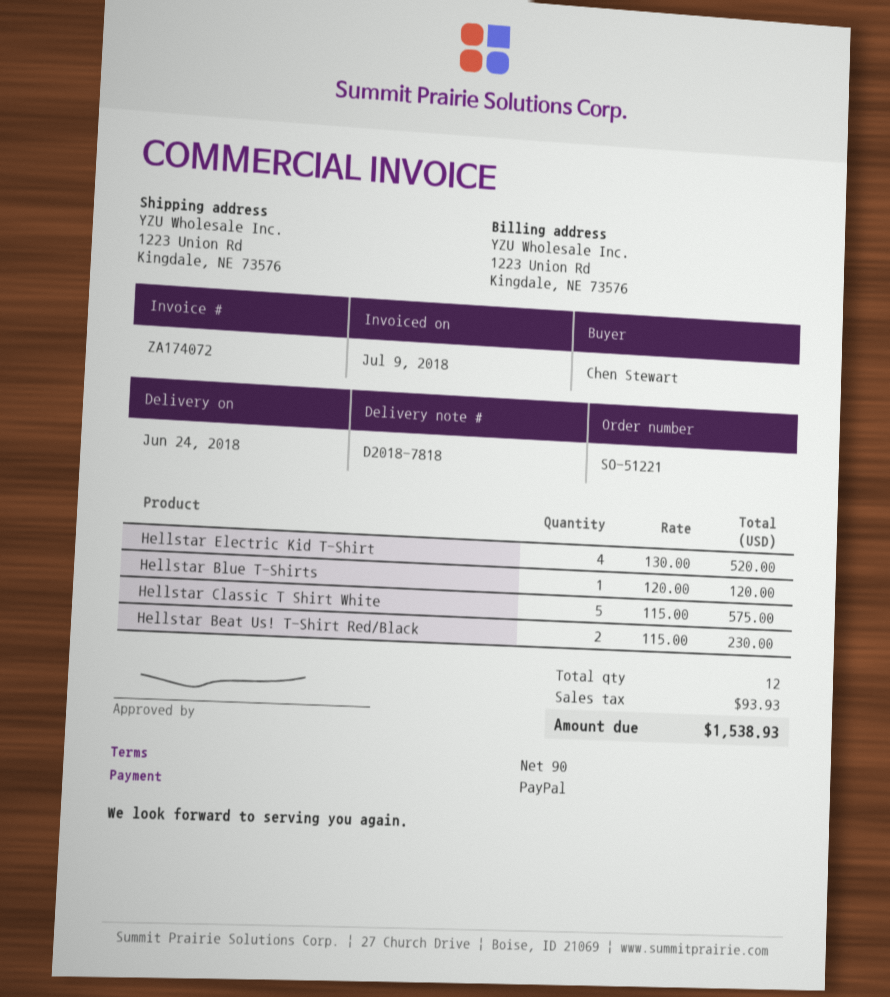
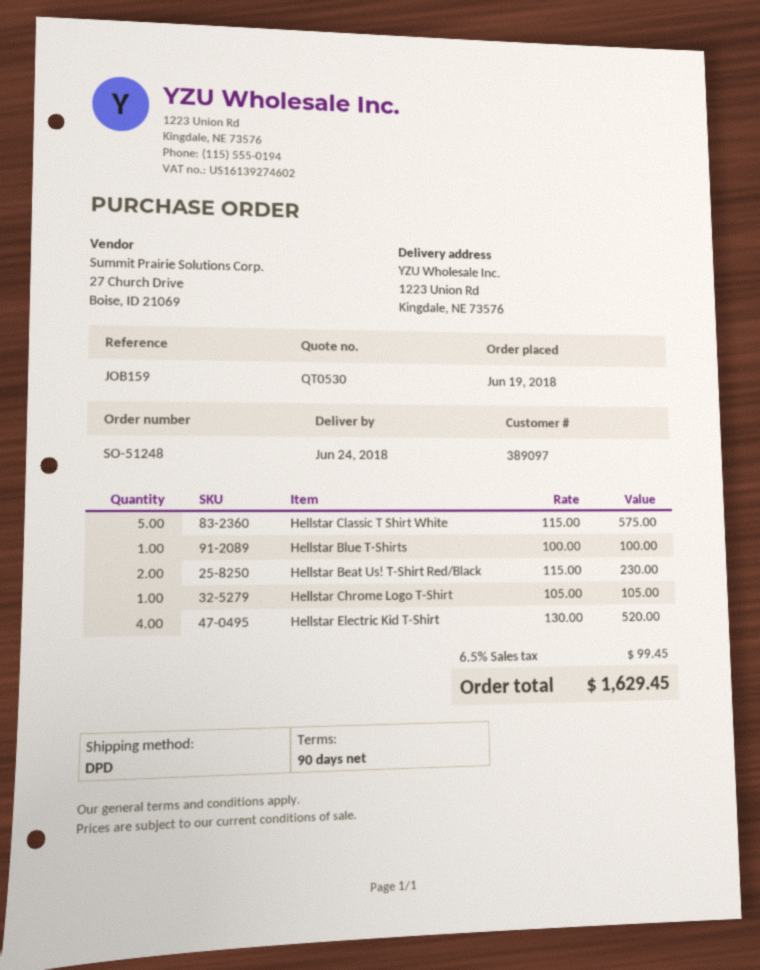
order number: SO-51221 -> SO-51248
Hellstar Blue T-Shirts: 1 x 120.00 = 120.00 -> 1 x 100.00 = 100.00
Hellstar Chrome Logo T-Shirt: none -> 1 x 105.00 = 105.00
tax: 93.93 -> 99.45
total: 1538.93 -> 1629.45

